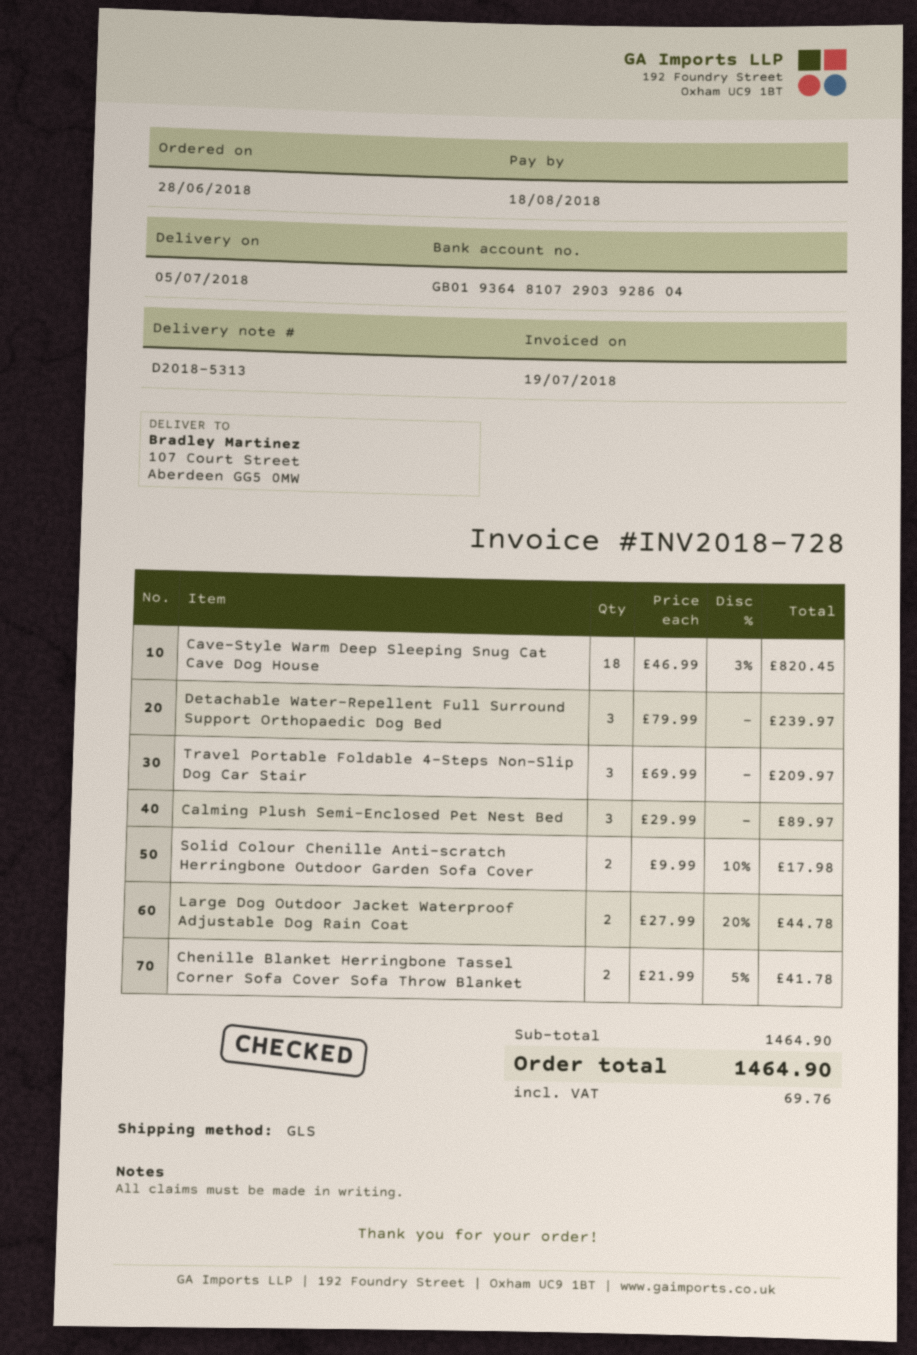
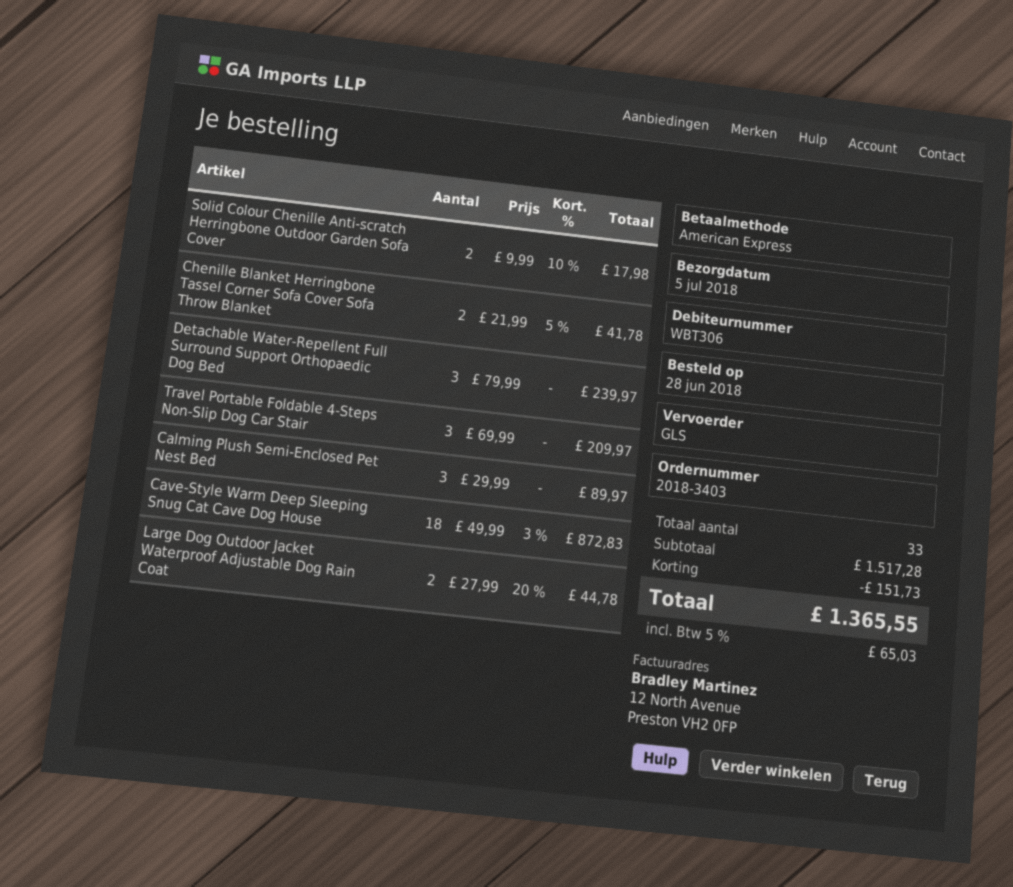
Cave-Style Warm Deep Sleeping Snug Cat Cave Dog House: 18 x 46.99 - 3% = 820.45 -> 18 x 49.99 - 3% = 872.83
subtotal: 1464.90 -> 1517.28
discount: none -> 151.73
tax: 69.76 -> 65.03
total: 1464.90 -> 1365.55

